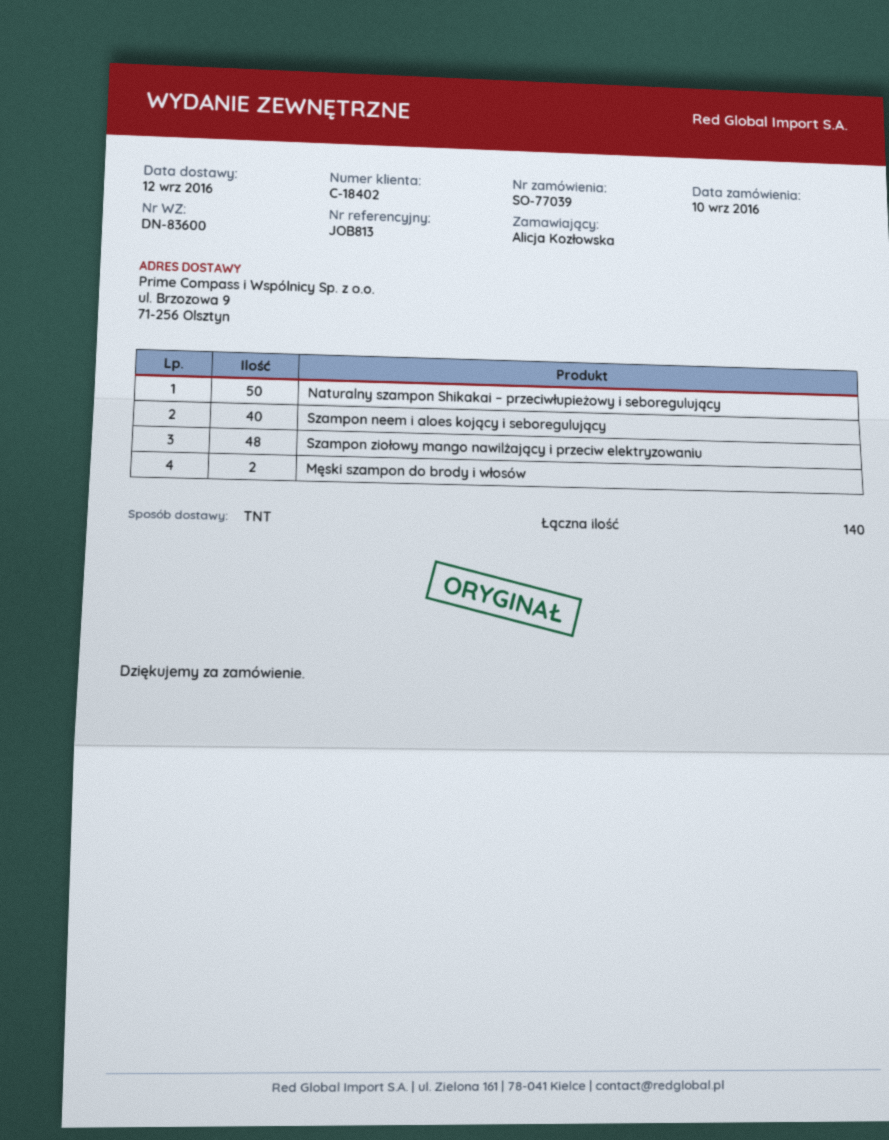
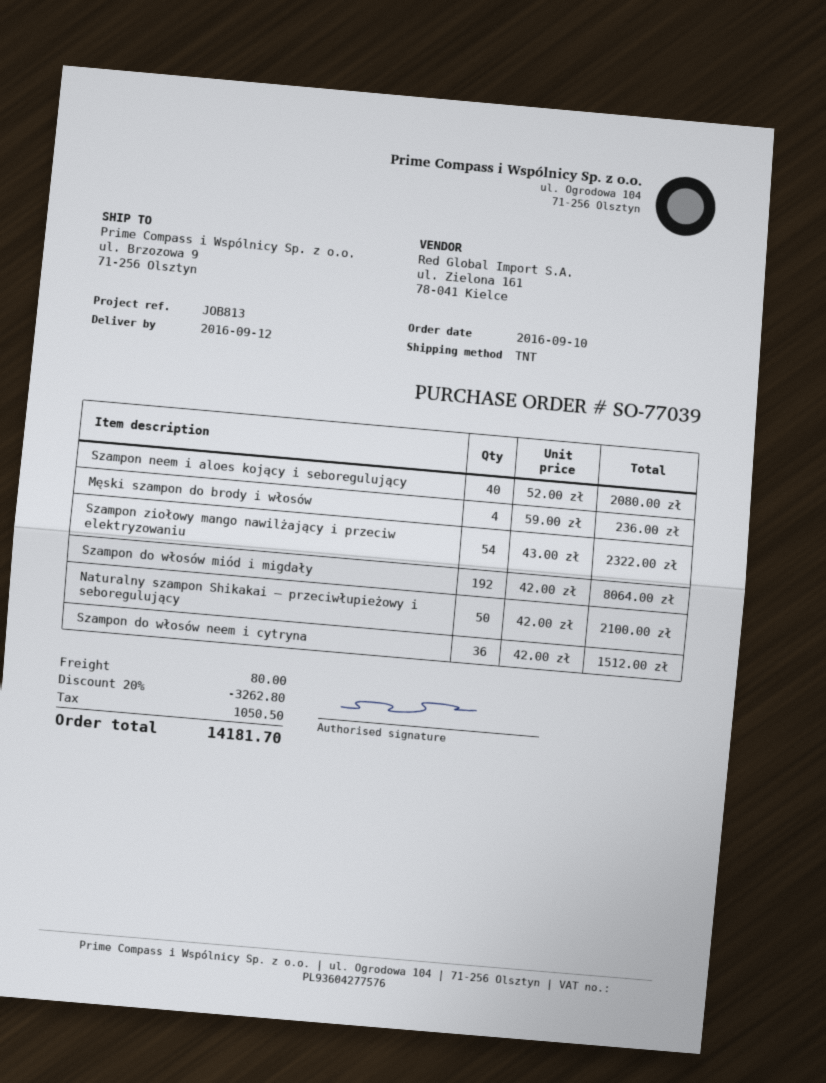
Szampon ziołowy mango nawilżający i przeciw elektryzowaniu: 48 -> 54
Męski szampon do brody i włosów: 2 -> 4
Szampon do włosów miód i migdały: none -> 192
Szampon do włosów neem i cytryna: none -> 36

